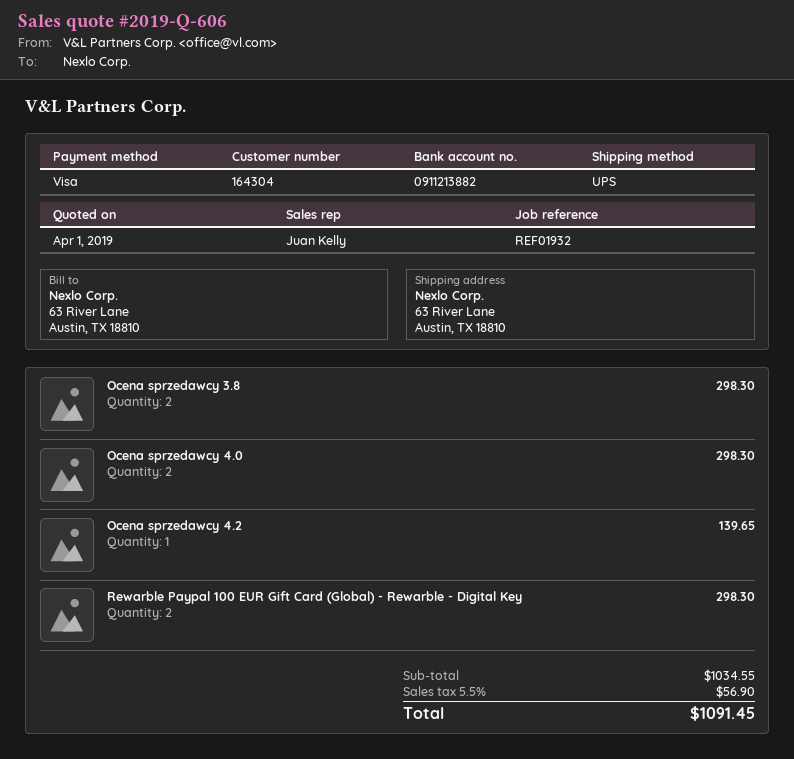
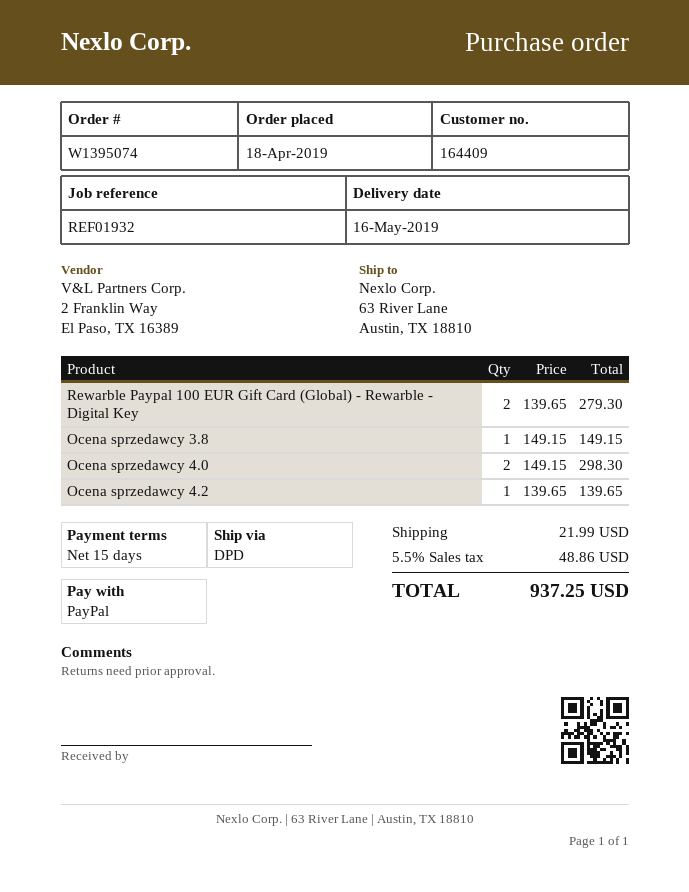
customer number: 164304 -> 164409
payment method: Visa -> PayPal
shipping method: UPS -> DPD
Ocena sprzedawcy 3.8: 2 for 298.30 -> 1 for 149.15
Rewarble Paypal 100 EUR Gift Card (Global) - Rewarble - Digital Key: 2 for 298.30 -> 2 for 279.30
shipping: none -> 21.99
tax: 5.5% = 56.90 -> 5.5% = 48.86
total: 1091.45 -> 937.25

